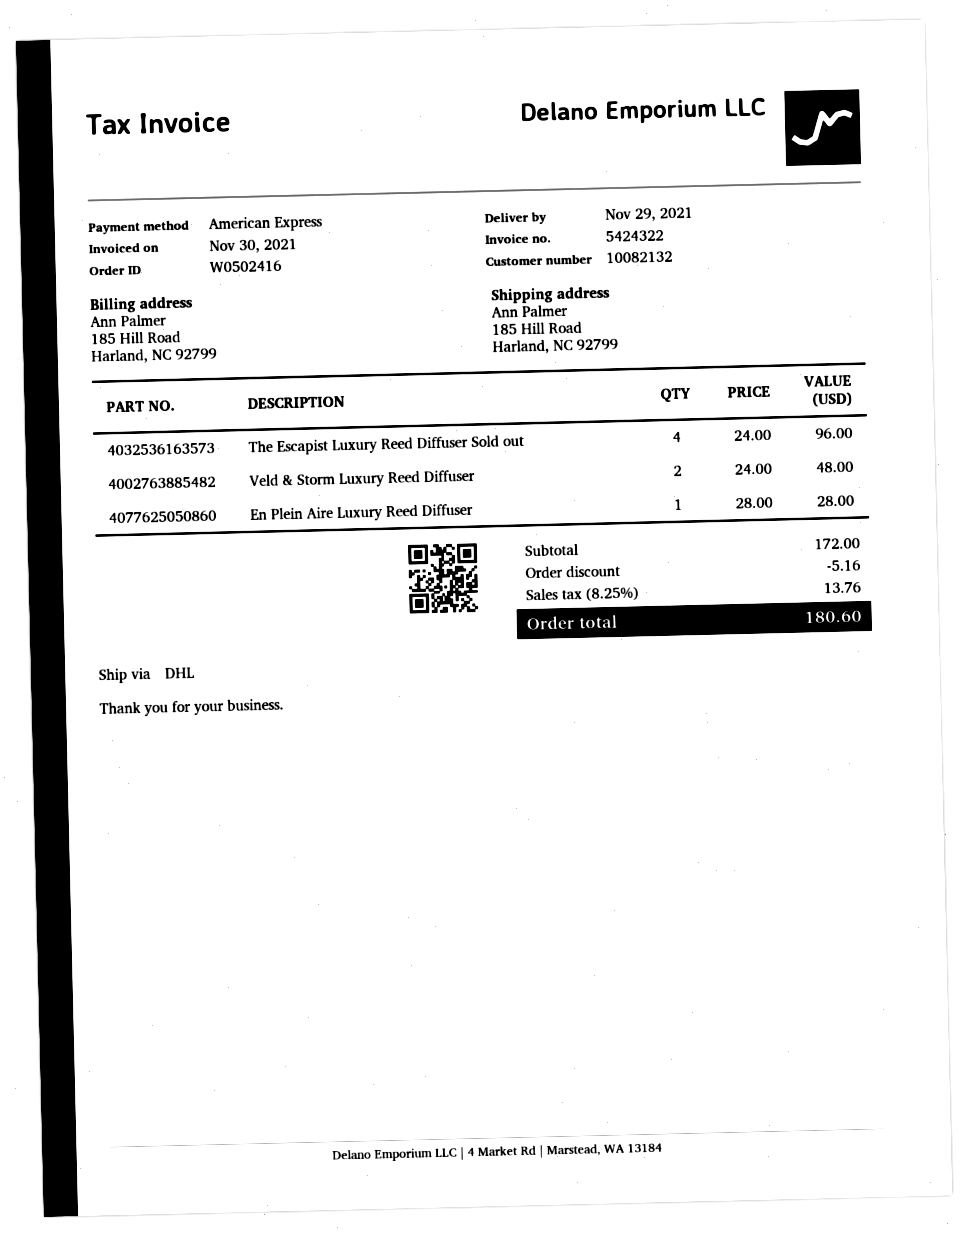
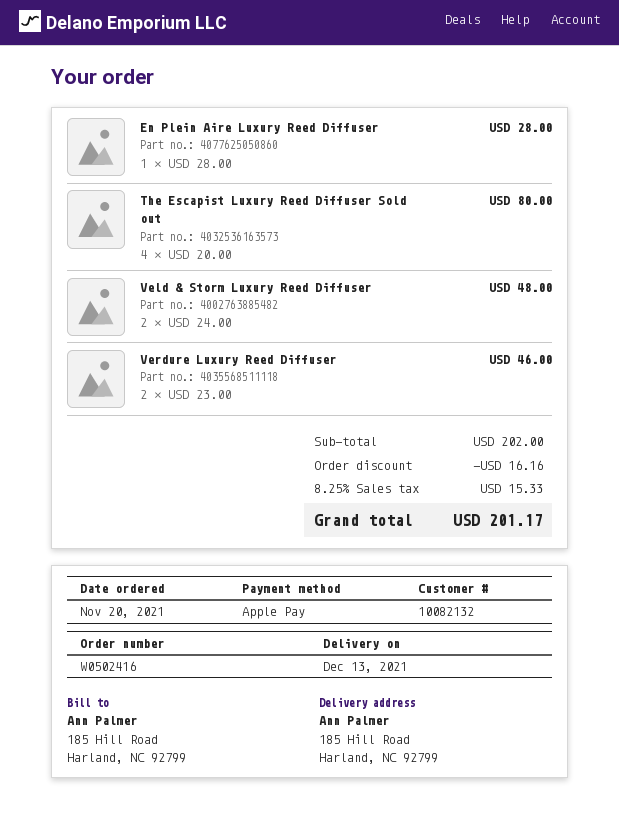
delivery date: 2021-11-29 -> 2021-12-13
payment method: American Express -> Apple Pay
The Escapist Luxury Reed Diffuser Sold out: 4 x 24.00 = 96.00 -> 4 x 20.00 = 80.00
Verdure Luxury Reed Diffuser: none -> 2 x 23.00 = 46.00
subtotal: 172.00 -> 202.00
discount: 5.16 -> 16.16
tax: 8.25% = 13.76 -> 8.25% = 15.33
total: 180.60 -> 201.17

